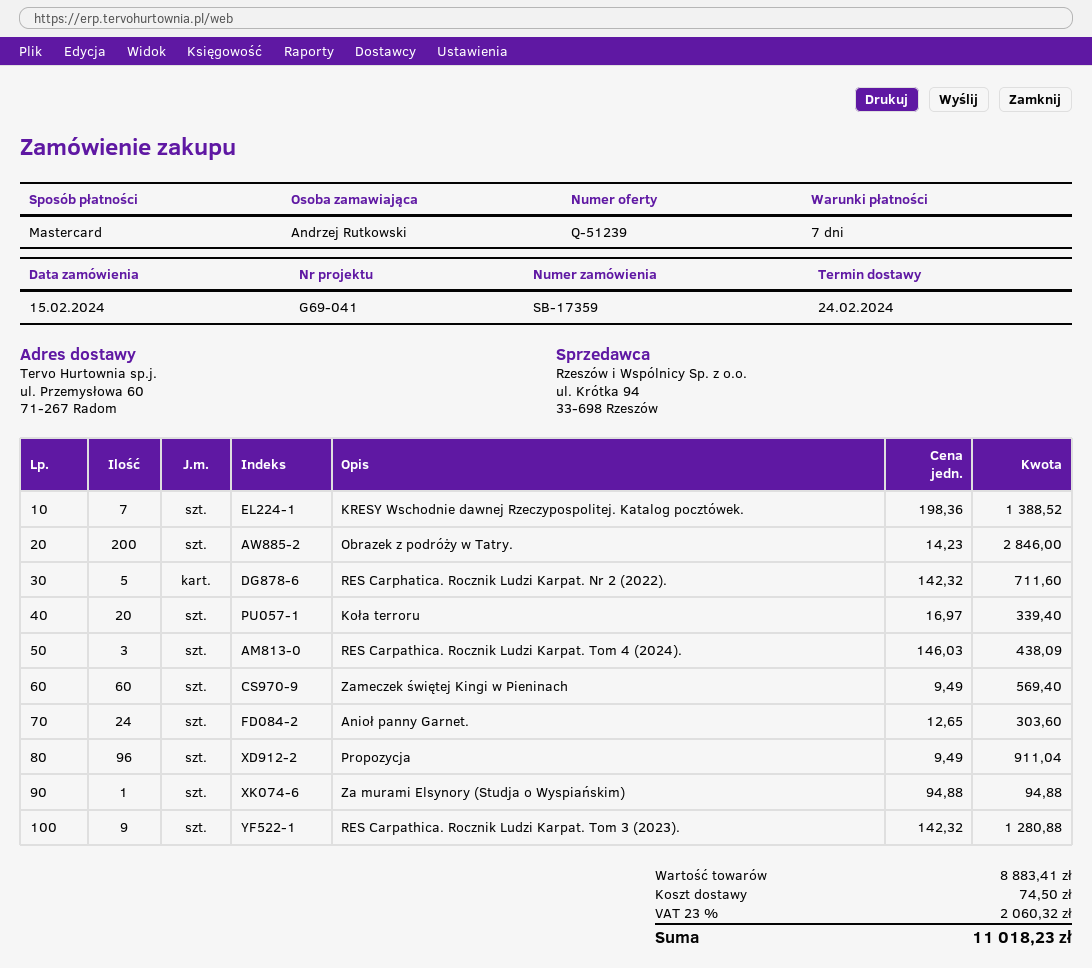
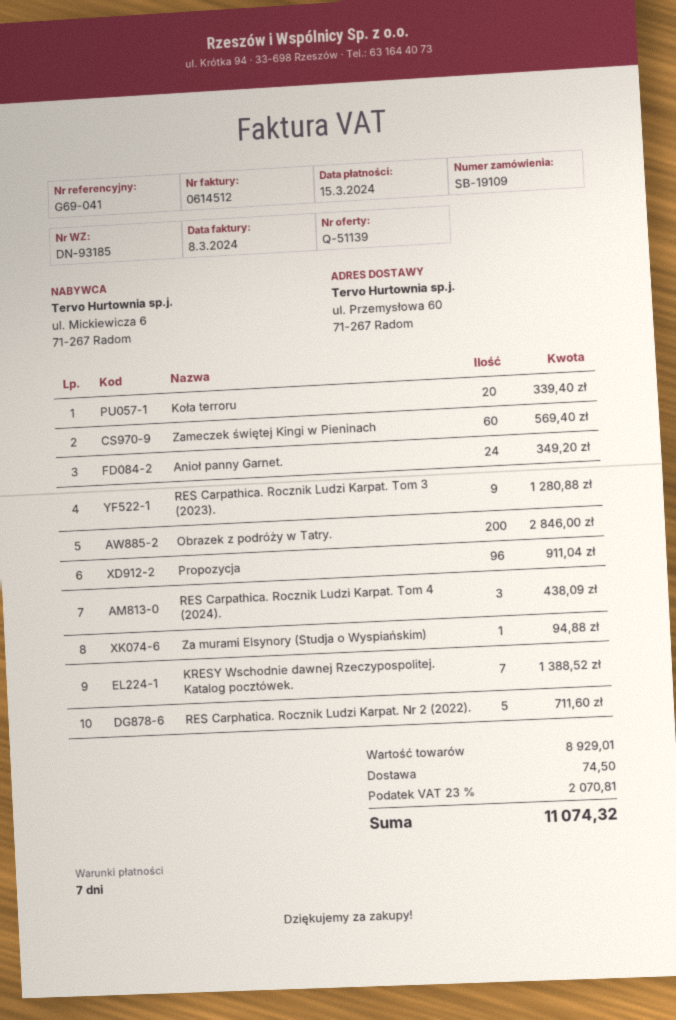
quote number: Q-51239 -> Q-51139
order number: SB-17359 -> SB-19109
Anioł panny Garnet.: 24 for 303.60 -> 24 for 349.20
subtotal: 8883.41 -> 8929.01
tax: 23% = 2060.32 -> 23% = 2070.81
total: 11018.23 -> 11074.32

